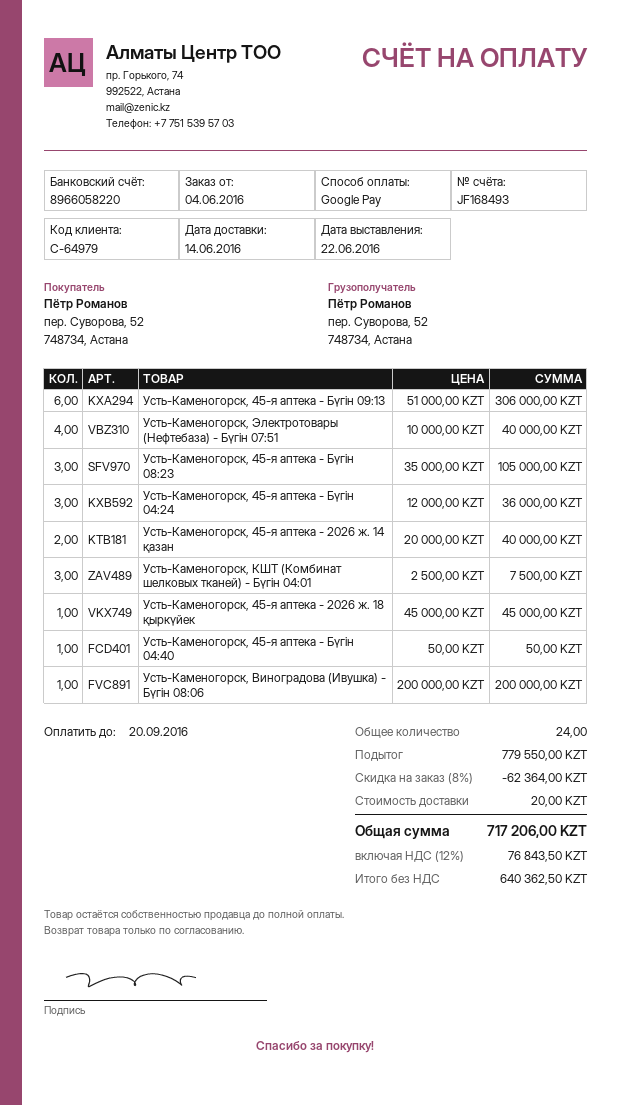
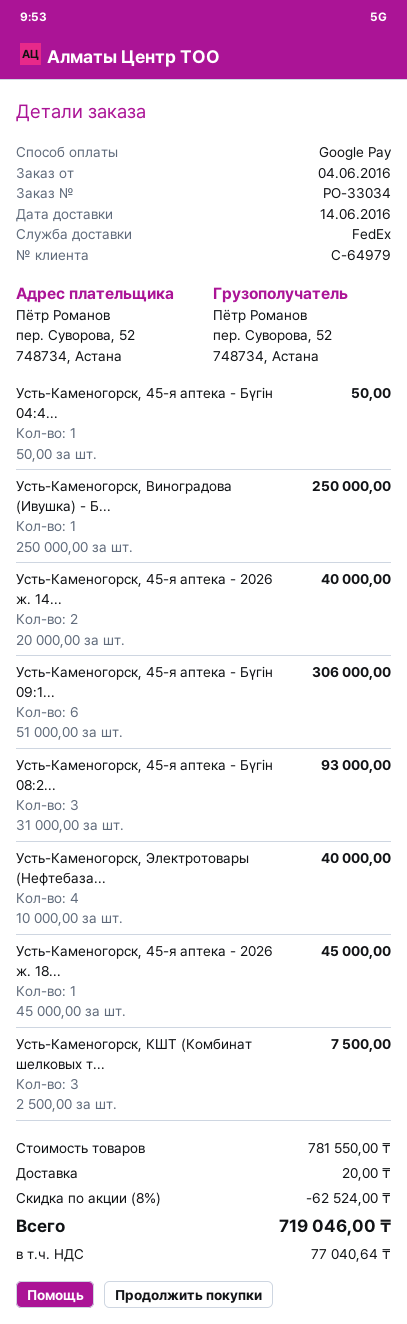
Усть-Каменогорск, 45-я аптека - Бүгін 08:23: 3 x 35000.00 = 105000.00 -> 3 x 31000.00 = 93000.00
Усть-Каменогорск, 45-я аптека - Бүгін 04:24: 3 x 12000.00 = 36000.00 -> none
Усть-Каменогорск, Виноградова (Ивушка) - Бүгін 08:06: 1 x 200000.00 = 200000.00 -> 1 x 250000.00 = 250000.00
subtotal: 779550.00 -> 781550.00
discount: 8% = 62364.00 -> 8% = 62524.00
tax: 76843.50 -> 77040.64
total: 717206.00 -> 719046.00

